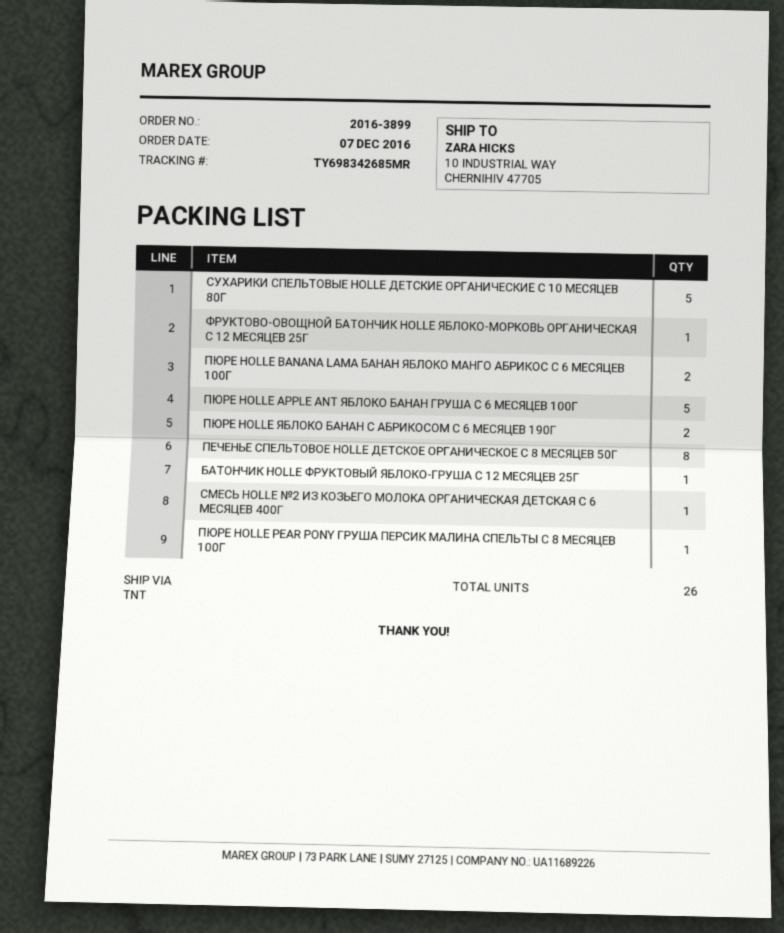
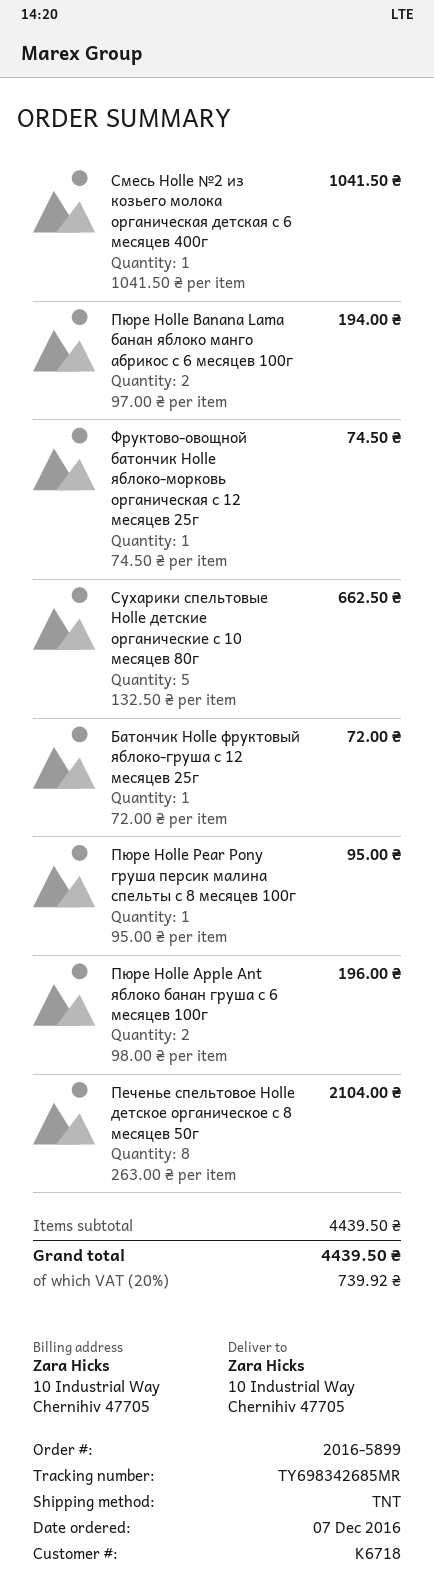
order number: 2016-3899 -> 2016-5899
ПЮРЕ HOLLE APPLE ANT ЯБЛОКО БАНАН ГРУША С 6 МЕСЯЦЕВ 100Г: 5 -> 2
ПЮРЕ HOLLE ЯБЛОКО БАНАН С АБРИКОСОМ С 6 МЕСЯЦЕВ 190Г: 2 -> none

